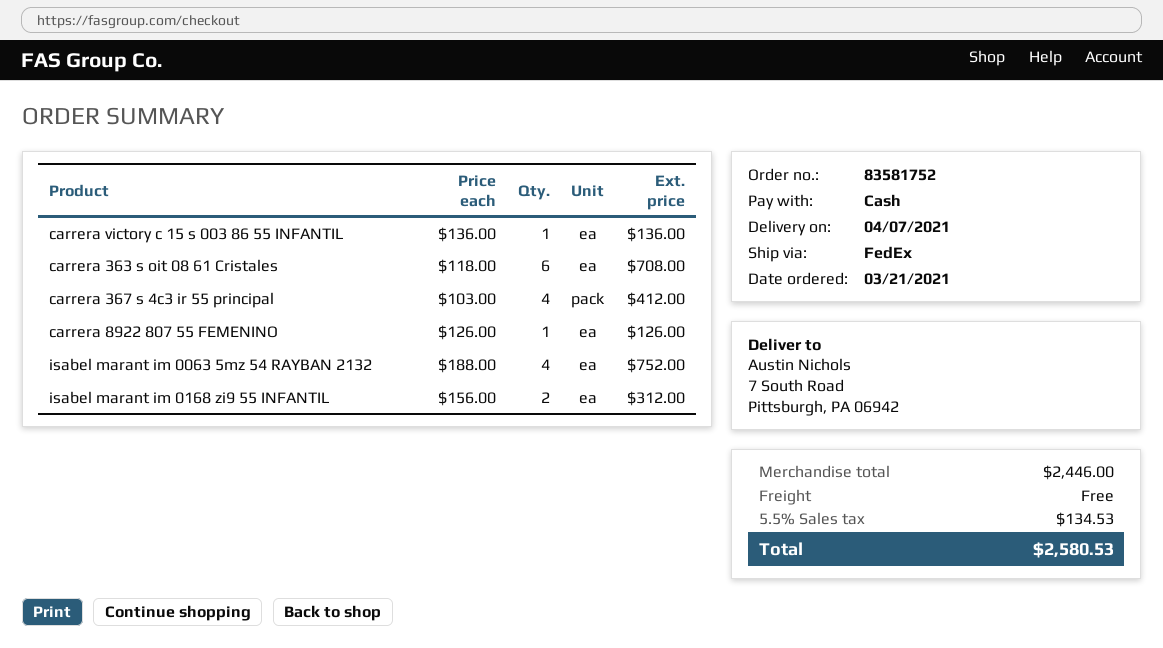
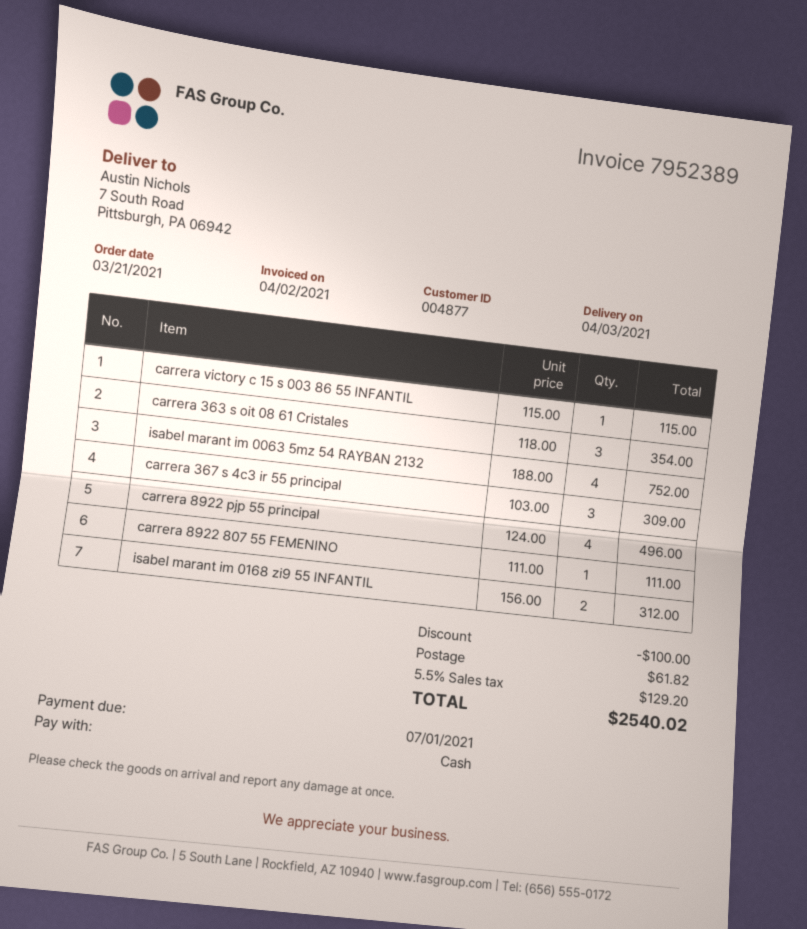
delivery date: 2021-04-07 -> 2021-04-03
carrera victory c 15 s 003 86 55 INFANTIL: 1 x 136.00 = 136.00 -> 1 x 115.00 = 115.00
carrera 363 s oit 08 61 Cristales: 6 x 118.00 = 708.00 -> 3 x 118.00 = 354.00
carrera 367 s 4c3 ir 55 principal: 4 x 103.00 = 412.00 -> 3 x 103.00 = 309.00
carrera 8922 807 55 FEMENINO: 1 x 126.00 = 126.00 -> 1 x 111.00 = 111.00
carrera 8922 pjp 55 principal: none -> 4 x 124.00 = 496.00
discount: none -> 100.00
shipping: 0.00 -> 61.82
tax: 5.5% = 134.53 -> 5.5% = 129.20
total: 2580.53 -> 2540.02

